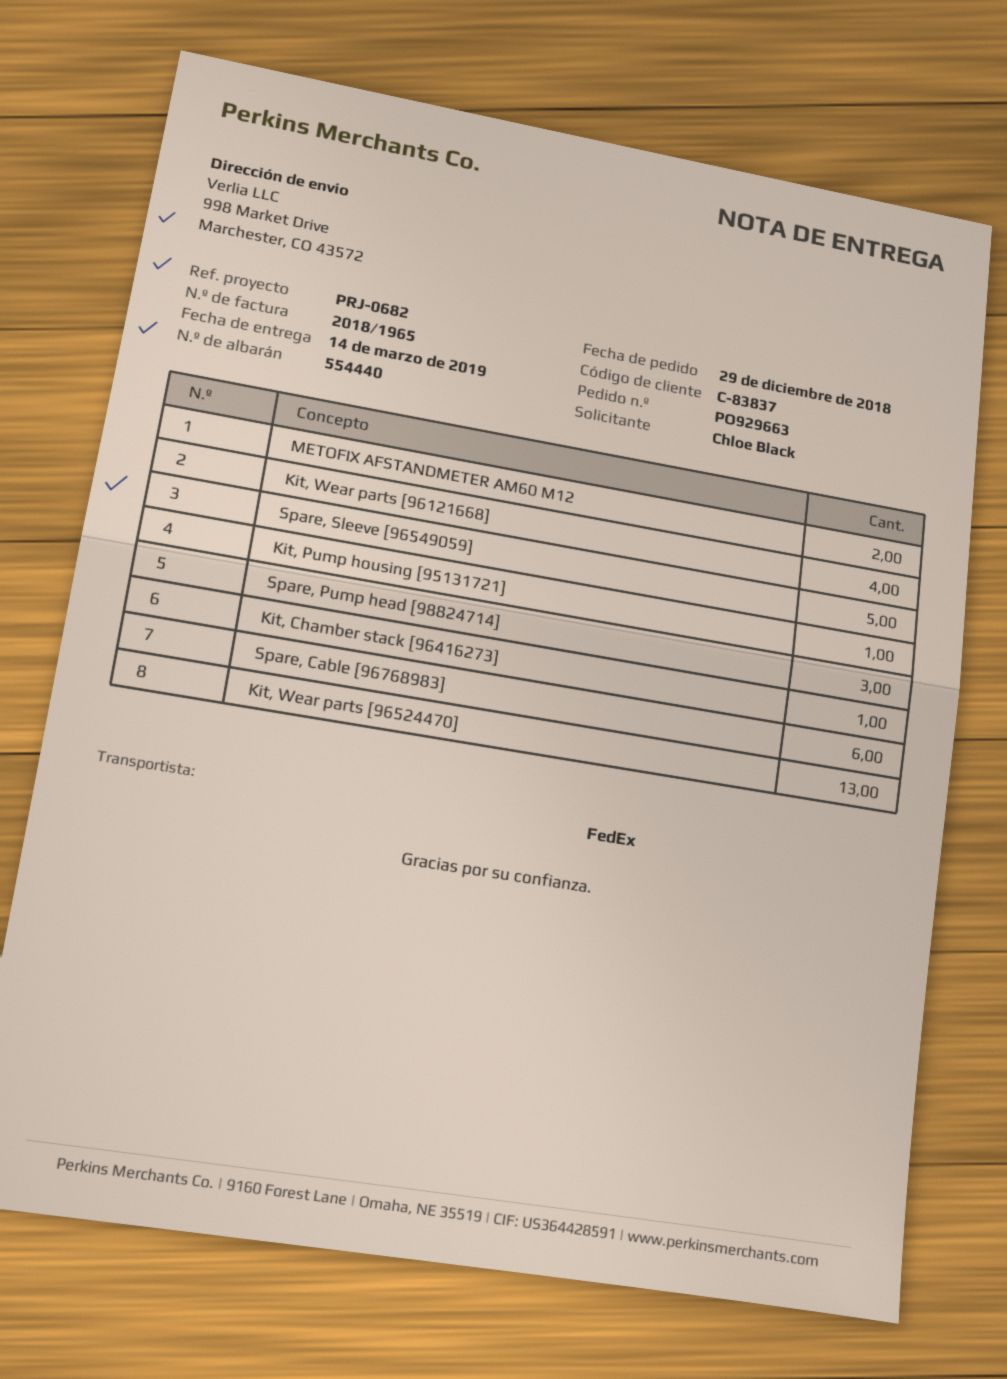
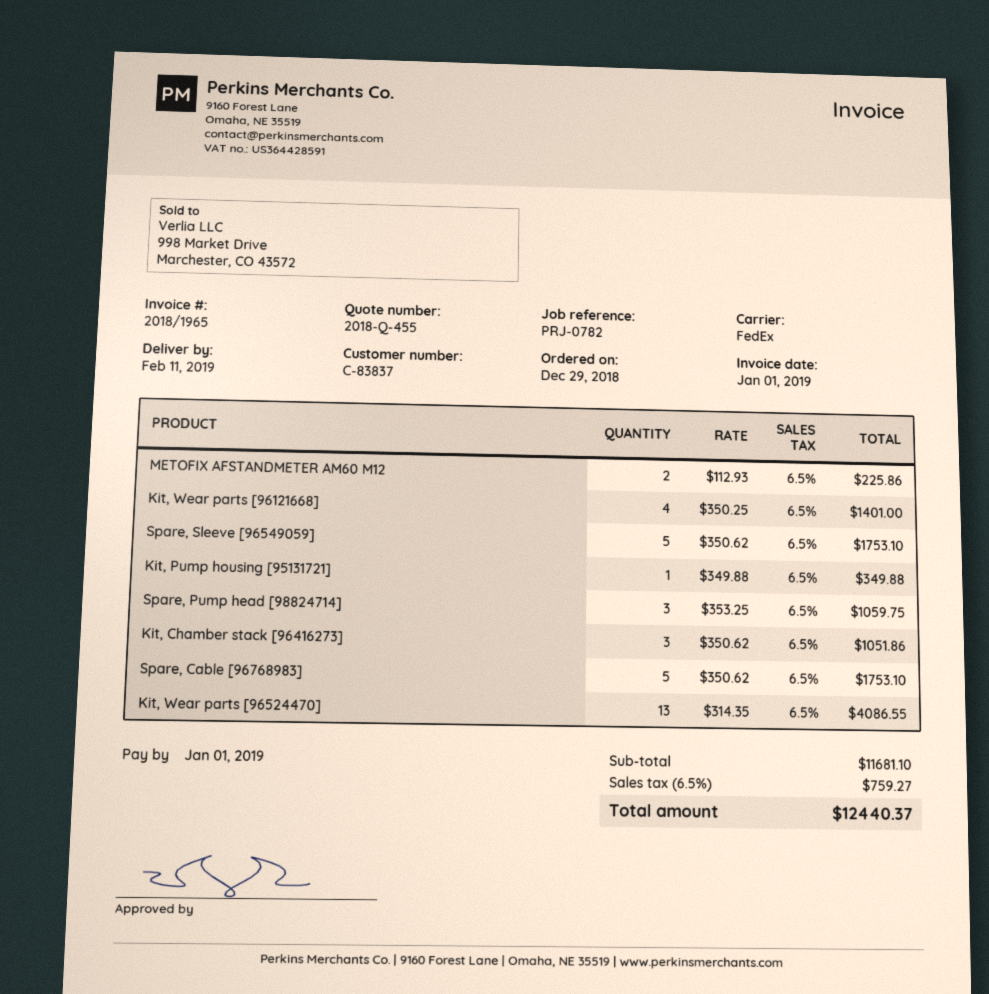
delivery date: 2019-03-14 -> 2019-02-11
reference: PRJ-0682 -> PRJ-0782
Kit, Chamber stack [96416273]: 1 -> 3
Spare, Cable [96768983]: 6 -> 5

